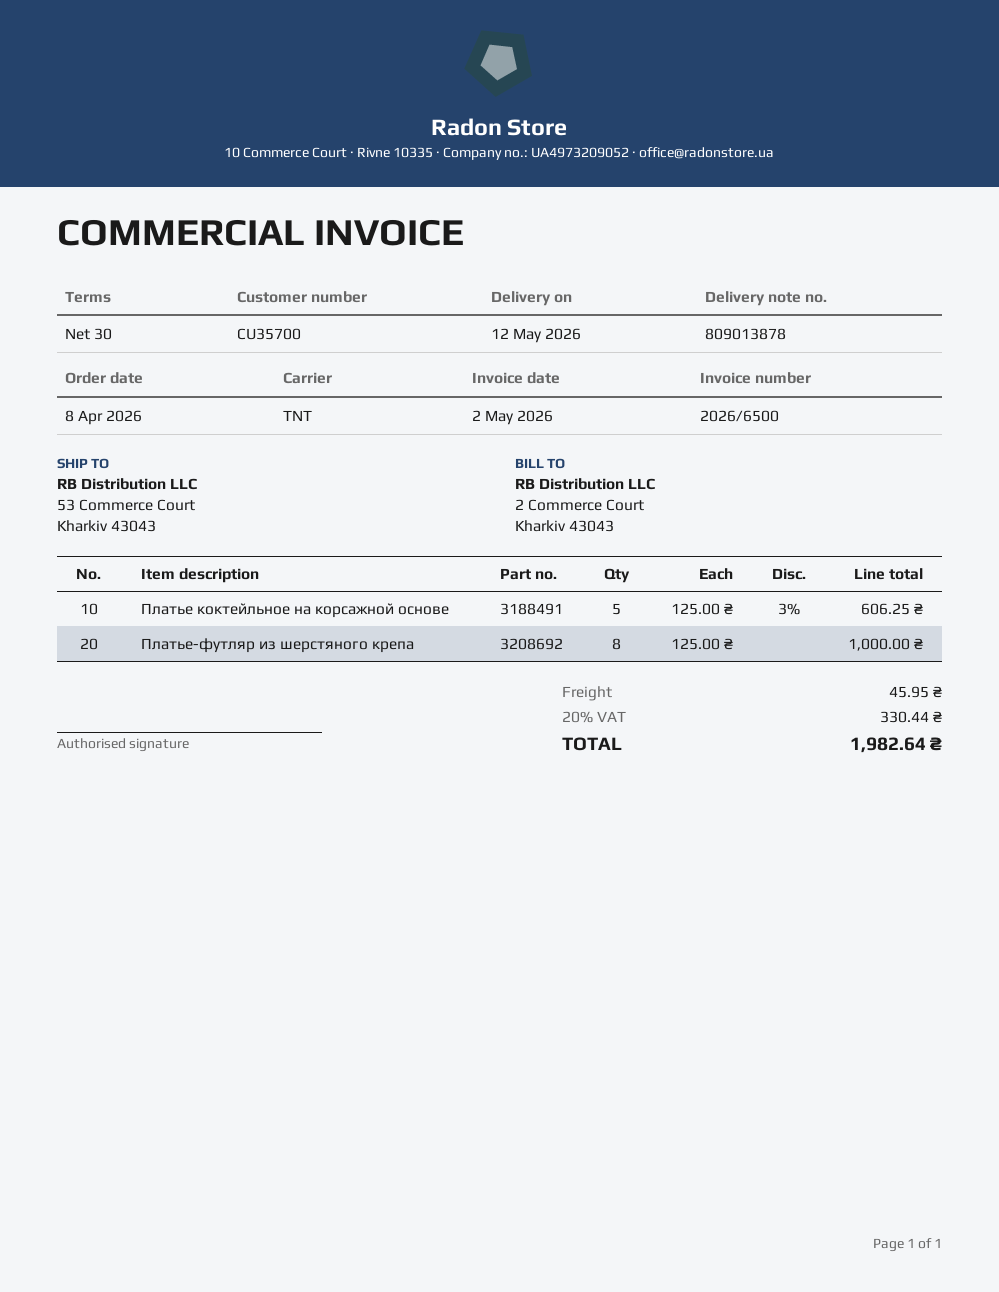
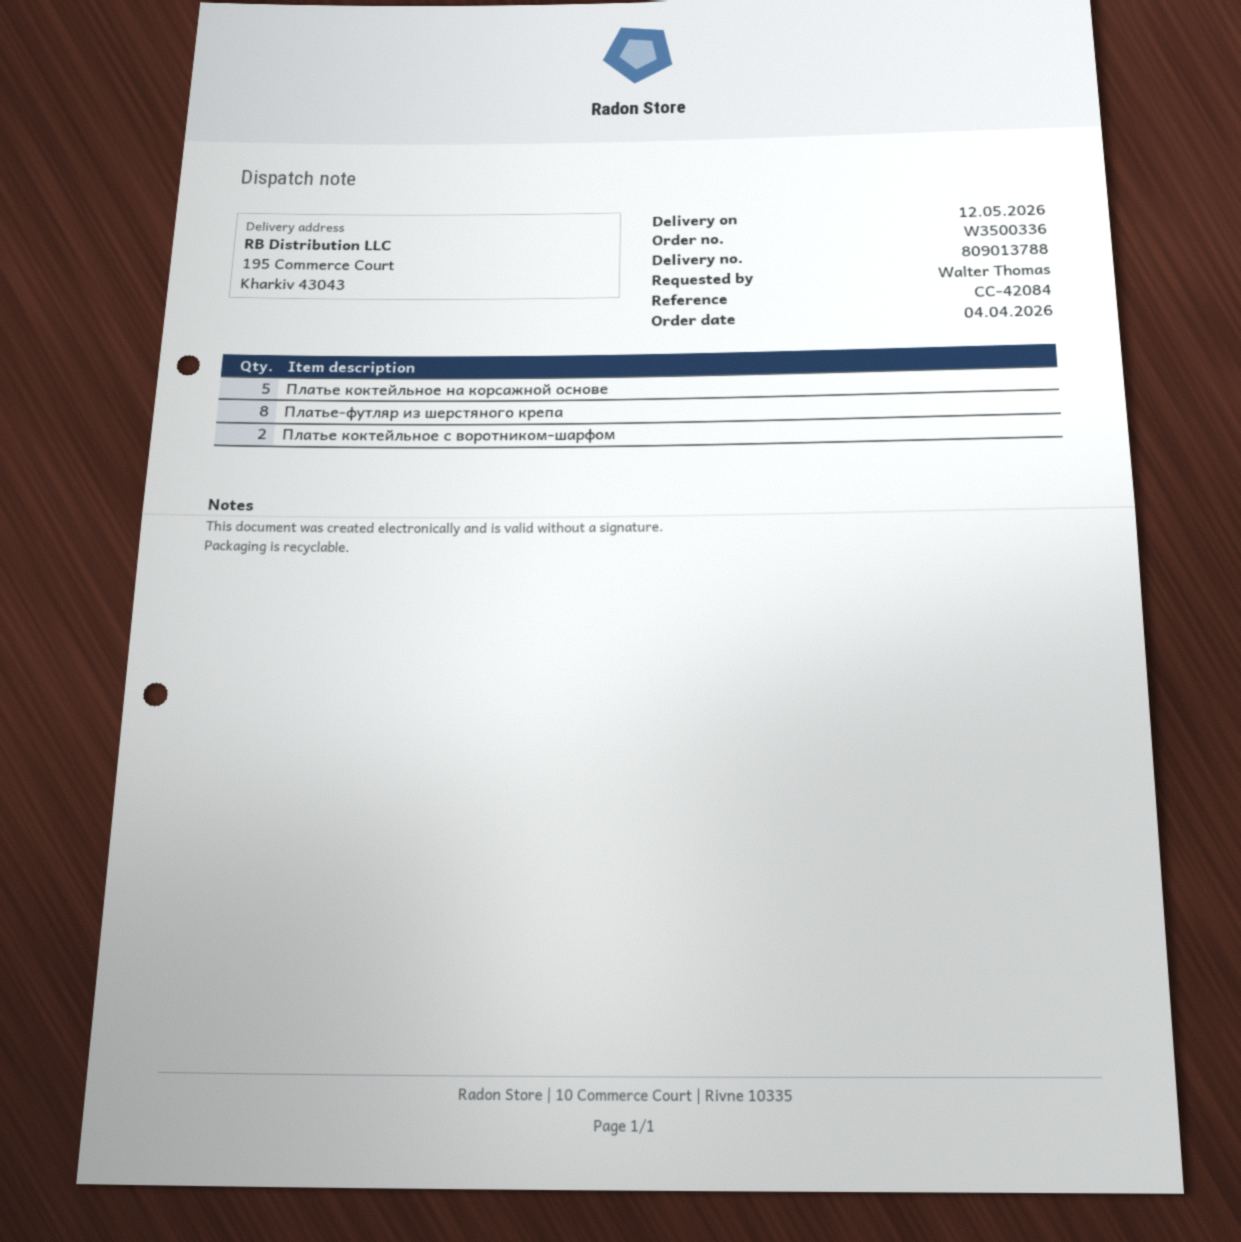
order date: 2026-04-08 -> 2026-04-04
delivery note number: 809013878 -> 809013788
ship to: 53 Commerce Court, Kharkiv 43043 -> 195 Commerce Court, Kharkiv 43043
Платье коктейльное с воротником-шарфом: none -> 2

